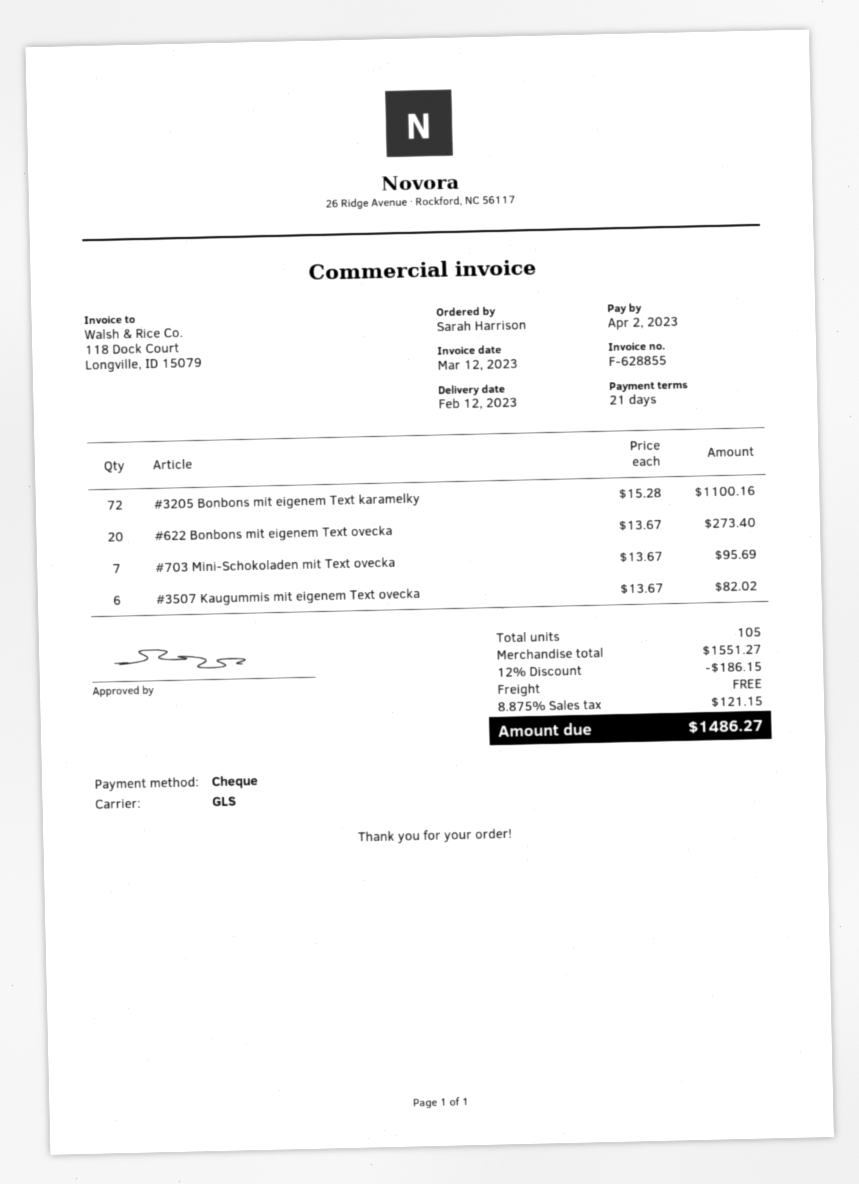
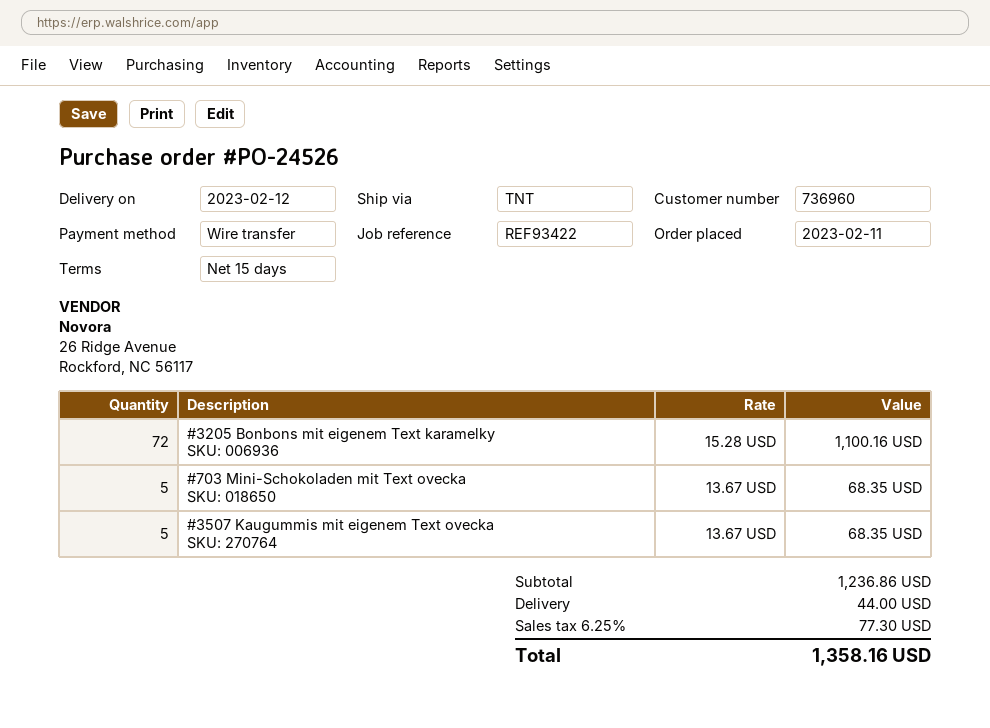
payment terms: 21 days -> 15 days
payment method: cheque -> bank transfer
shipping method: GLS -> TNT
#622 Bonbons mit eigenem Text ovecka: 20 x 13.67 = 273.40 -> none
#703 Mini-Schokoladen mit Text ovecka: 7 x 13.67 = 95.69 -> 5 x 13.67 = 68.35
#3507 Kaugummis mit eigenem Text ovecka: 6 x 13.67 = 82.02 -> 5 x 13.67 = 68.35
subtotal: 1551.27 -> 1236.86
discount: 12% = 186.15 -> none
shipping: 0.00 -> 44.00
tax: 8.875% = 121.15 -> 6.25% = 77.30
total: 1486.27 -> 1358.16

